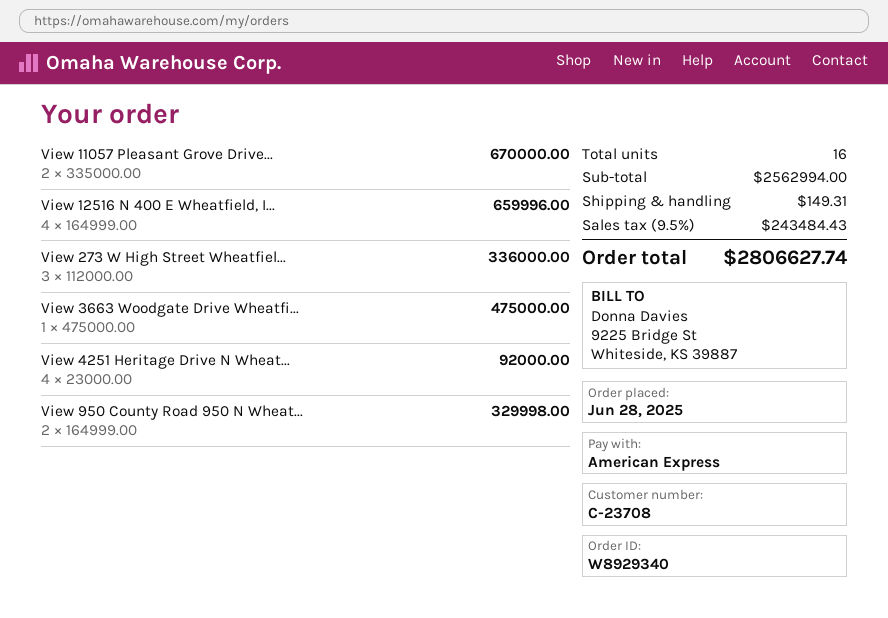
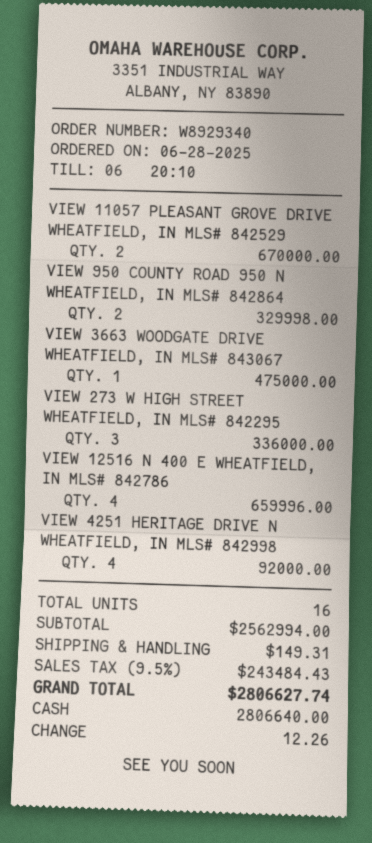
payment method: American Express -> cash

